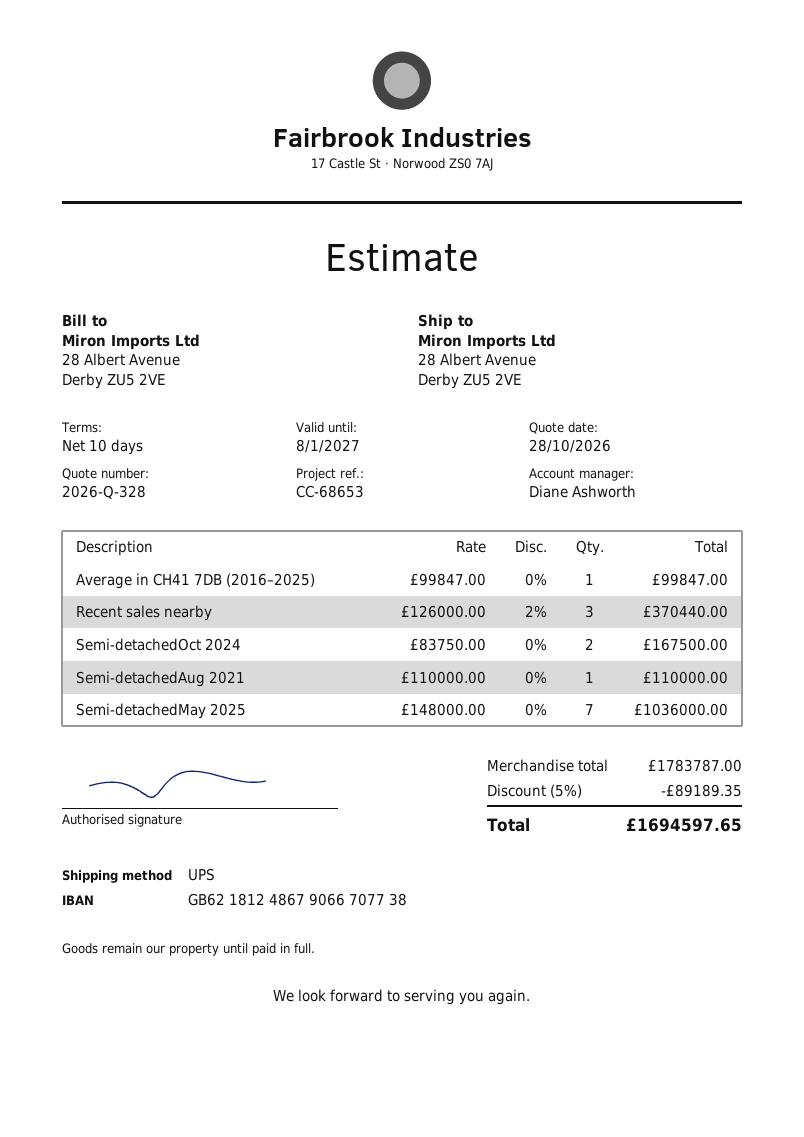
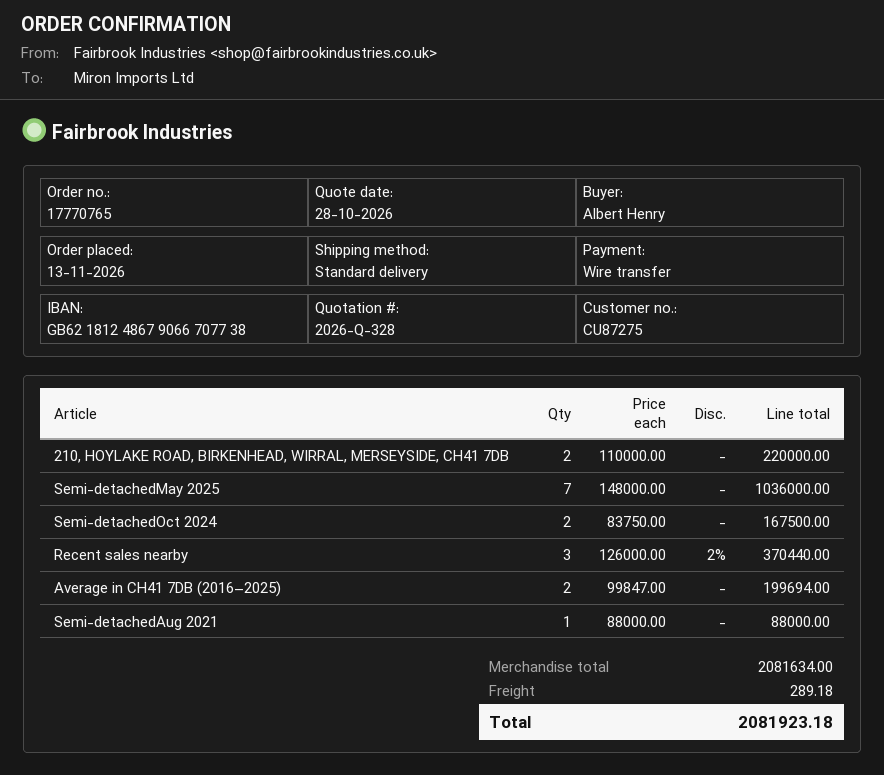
shipping method: UPS -> standard
Average in CH41 7DB (2016–2025): 1 x 99847.00 = 99847.00 -> 2 x 99847.00 = 199694.00
Semi-detachedAug 2021: 1 x 110000.00 = 110000.00 -> 1 x 88000.00 = 88000.00
210, HOYLAKE ROAD, BIRKENHEAD, WIRRAL, MERSEYSIDE, CH41 7DB: none -> 2 x 110000.00 = 220000.00
subtotal: 1783787.00 -> 2081634.00
discount: 5% = 89189.35 -> none
shipping: none -> 289.18
total: 1694597.65 -> 2081923.18

